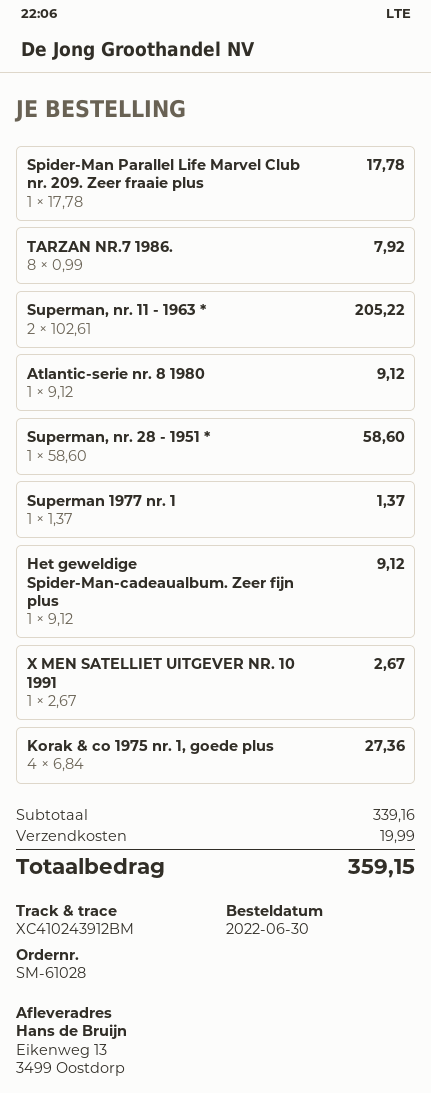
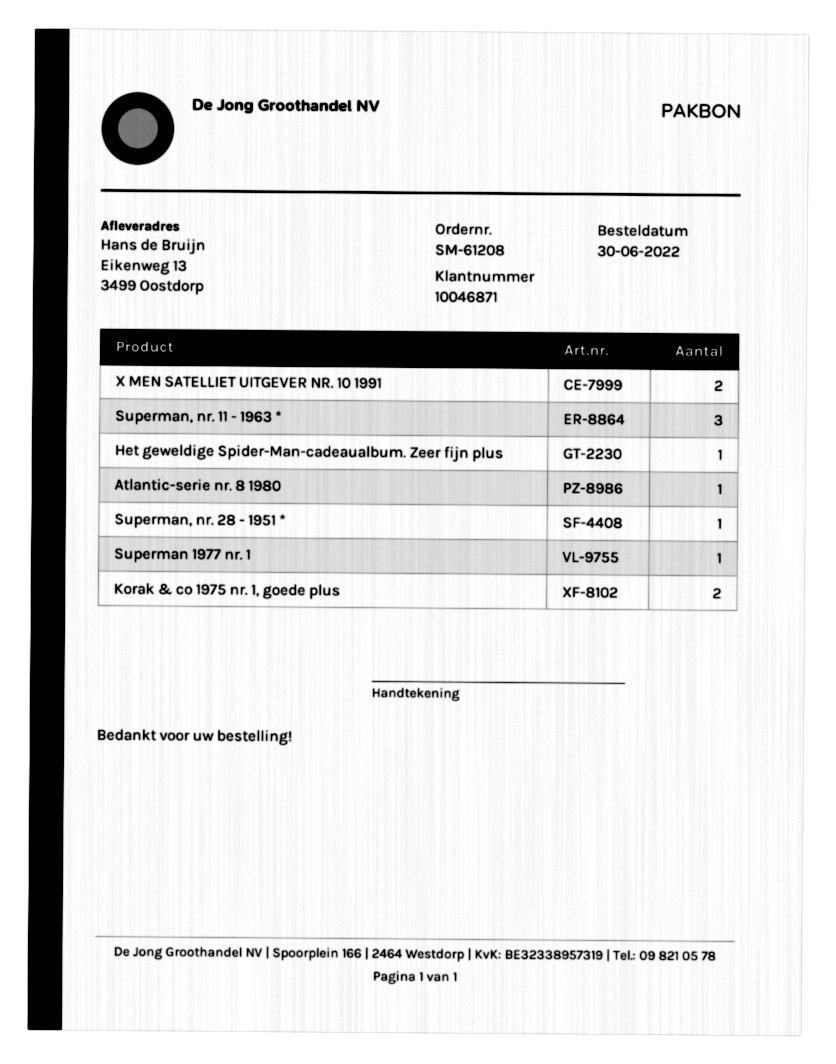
order number: SM-61028 -> SM-61208
Spider-Man Parallel Life Marvel Club nr. 209. Zeer fraaie plus: 1 -> none
TARZAN NR.7 1986.: 8 -> none
Superman, nr. 11 - 1963 *: 2 -> 3
X MEN SATELLIET UITGEVER NR. 10 1991: 1 -> 2
Korak & co 1975 nr. 1, goede plus: 4 -> 2

